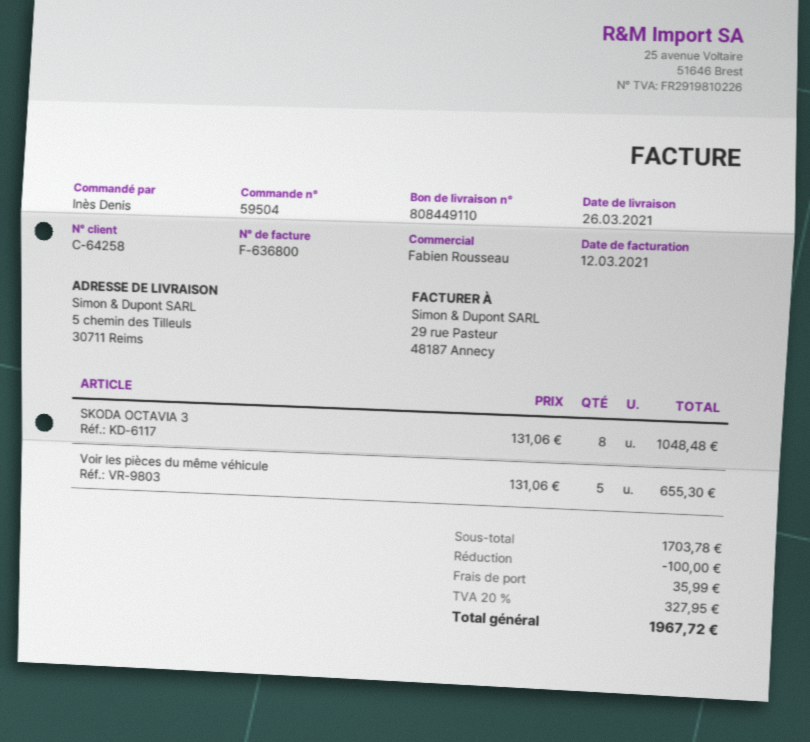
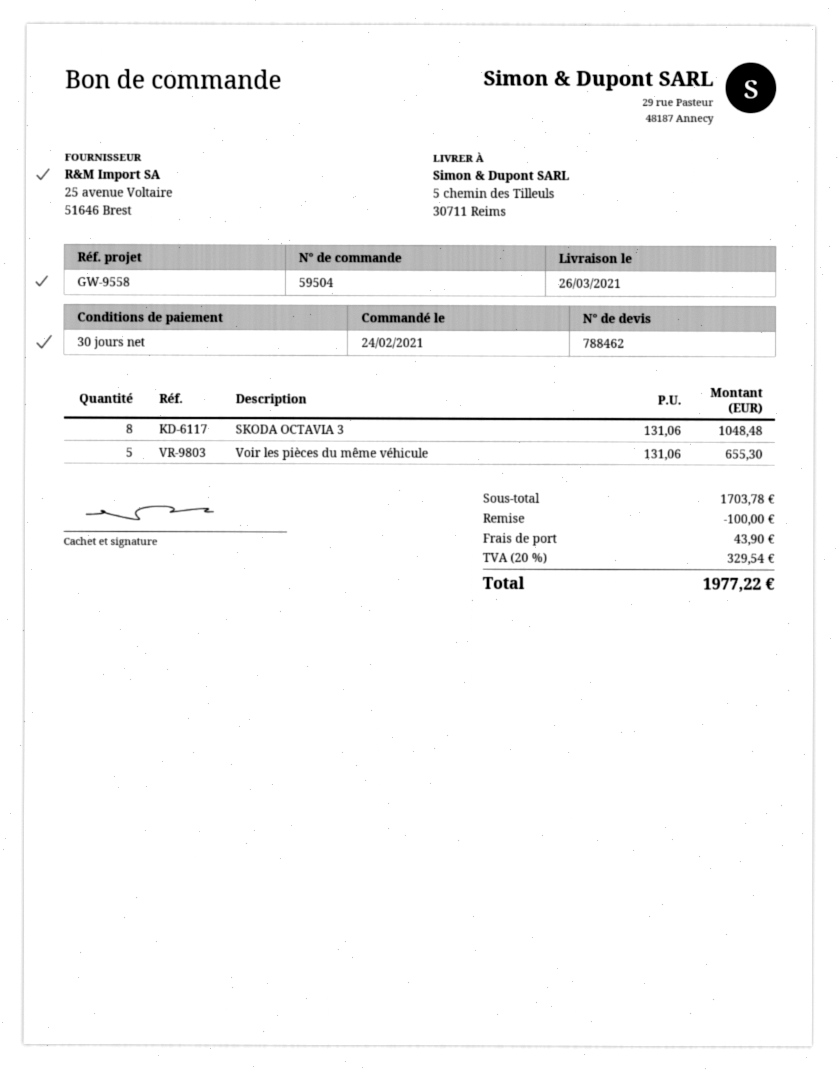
shipping: 35.99 -> 43.90
tax: 20% = 327.95 -> 20% = 329.54
total: 1967.72 -> 1977.22

